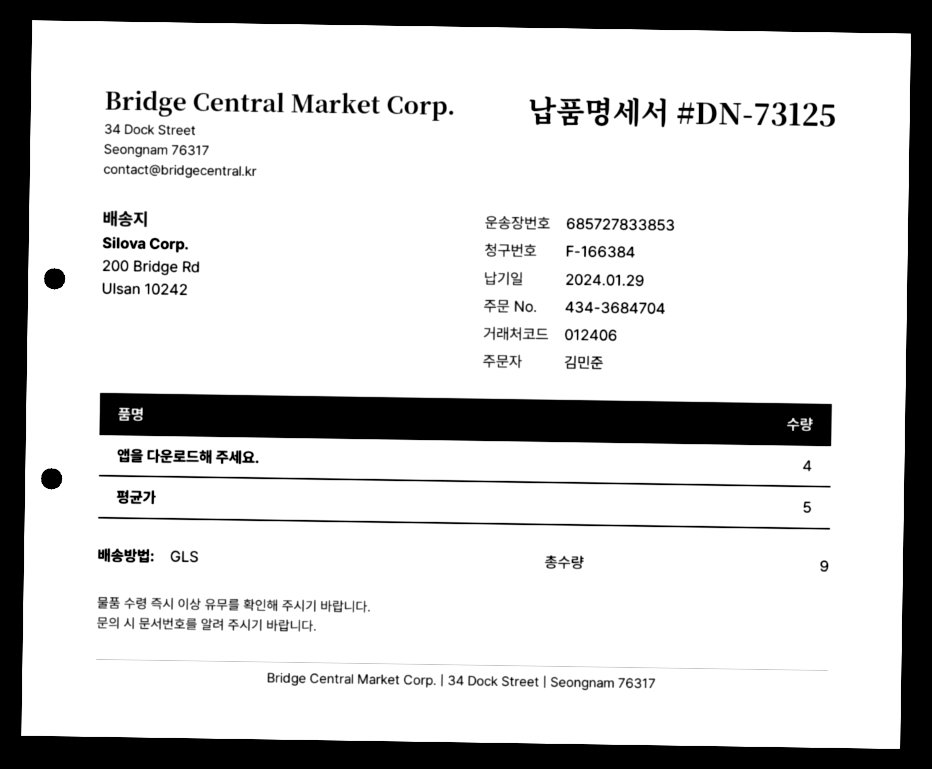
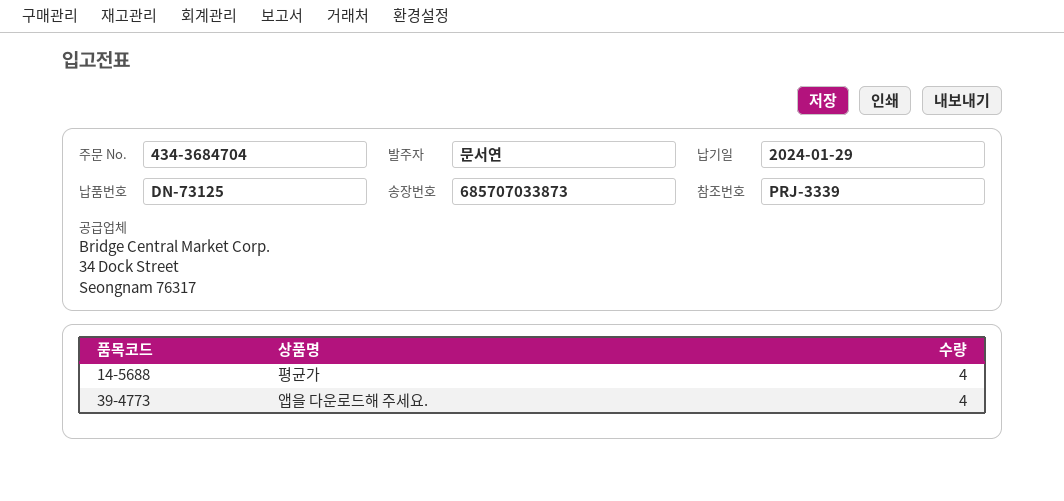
ordered by: 김민준 -> 문서연
tracking number: 685727833853 -> 685707033873
평균가: 5 -> 4

